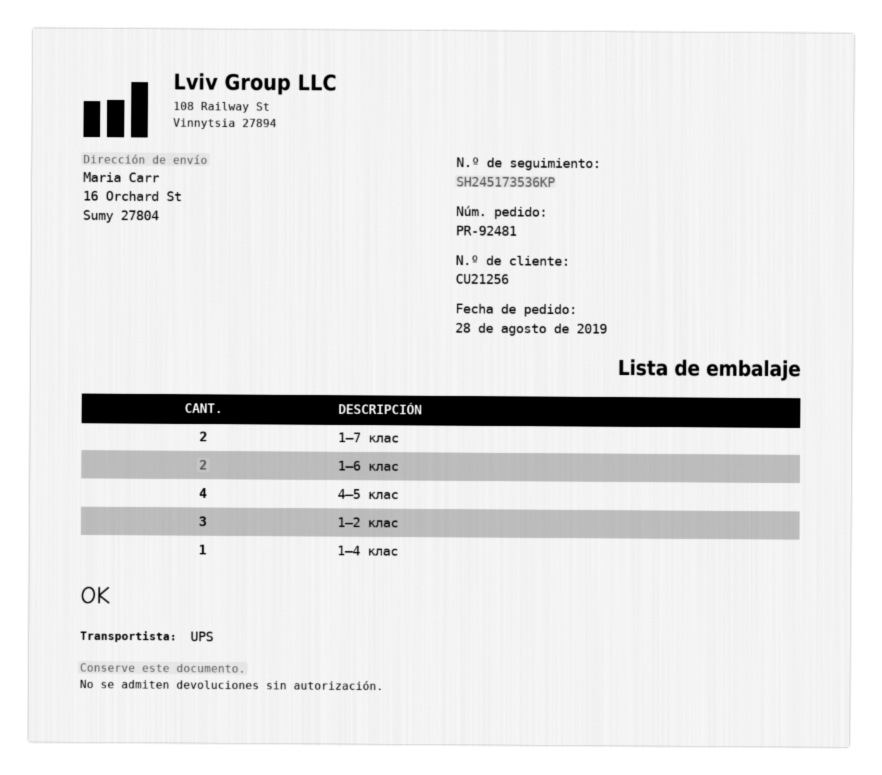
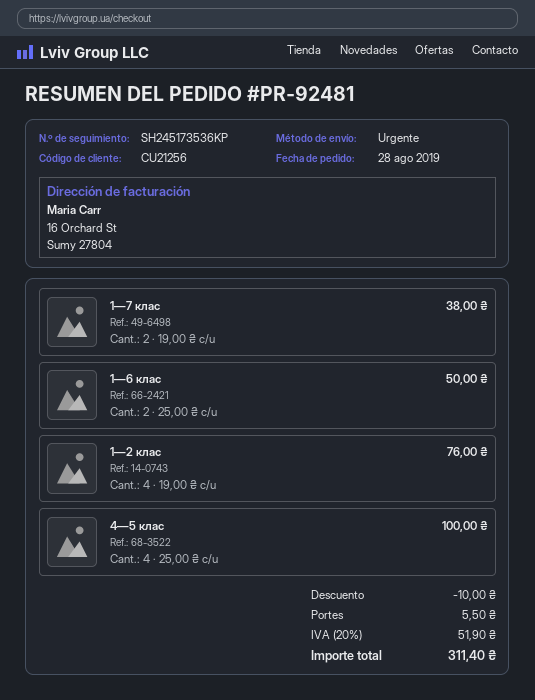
shipping method: UPS -> express
1—2 клас: 3 -> 4
1—4 клас: 1 -> none

